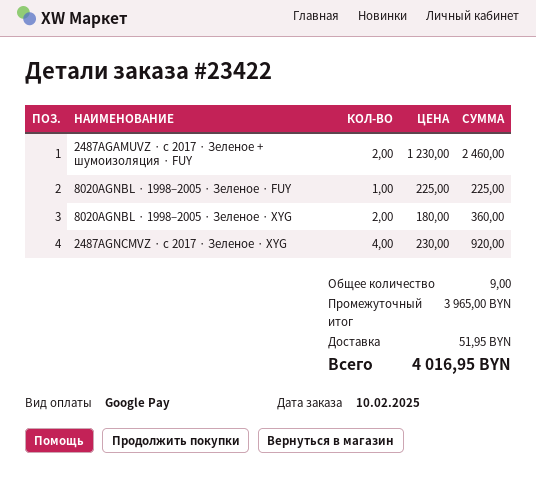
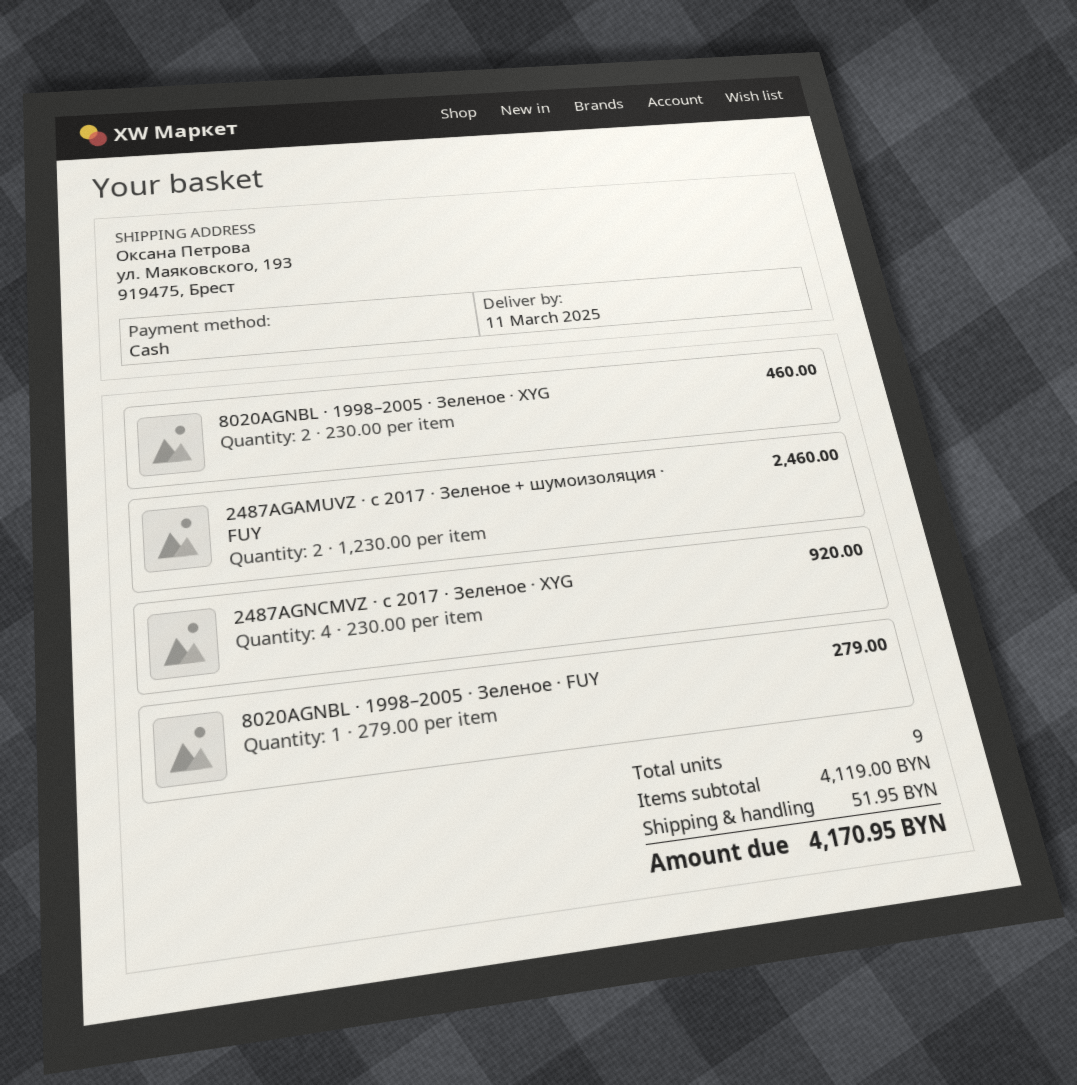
payment method: Google Pay -> cash
8020AGNBL · 1998–2005 · Зеленое · FUY: 1 x 225.00 = 225.00 -> 1 x 279.00 = 279.00
8020AGNBL · 1998–2005 · Зеленое · XYG: 2 x 180.00 = 360.00 -> 2 x 230.00 = 460.00
subtotal: 3965.00 -> 4119.00
total: 4016.95 -> 4170.95

